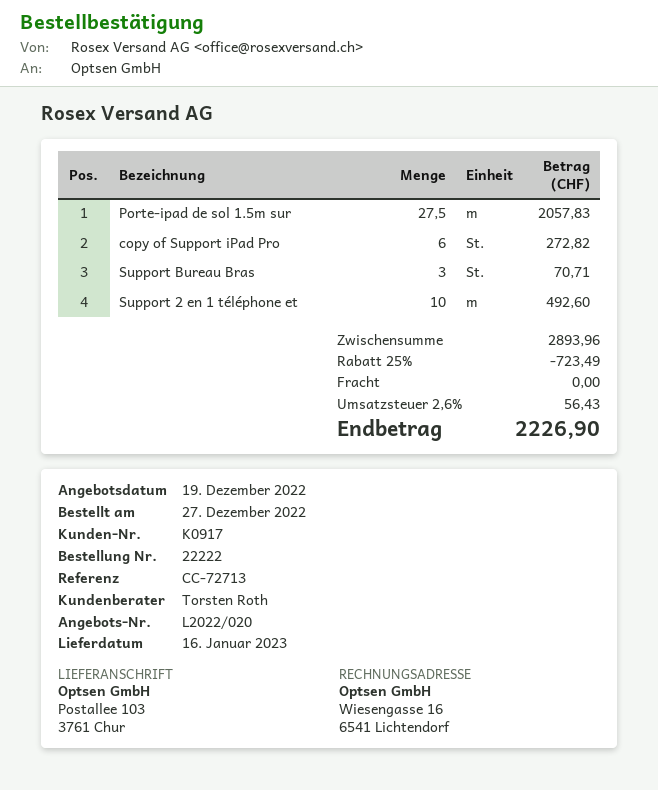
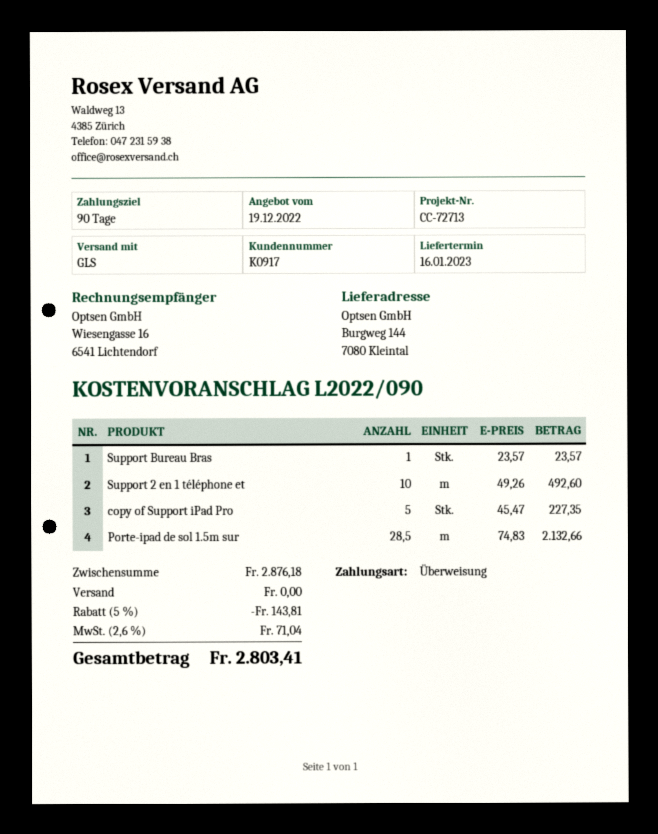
quote number: L2022/020 -> L2022/090
ship to: Postallee 103, 3761 Chur -> Burgweg 144, 7080 Kleintal
Porte-ipad de sol 1.5m sur: 27.5 for 2057.83 -> 28.5 for 2132.66
copy of Support iPad Pro: 6 for 272.82 -> 5 for 227.35
Support Bureau Bras: 3 for 70.71 -> 1 for 23.57
subtotal: 2893.96 -> 2876.18
discount: 25% = 723.49 -> 5% = 143.81
tax: 2.6% = 56.43 -> 2.6% = 71.04
total: 2226.90 -> 2803.41

